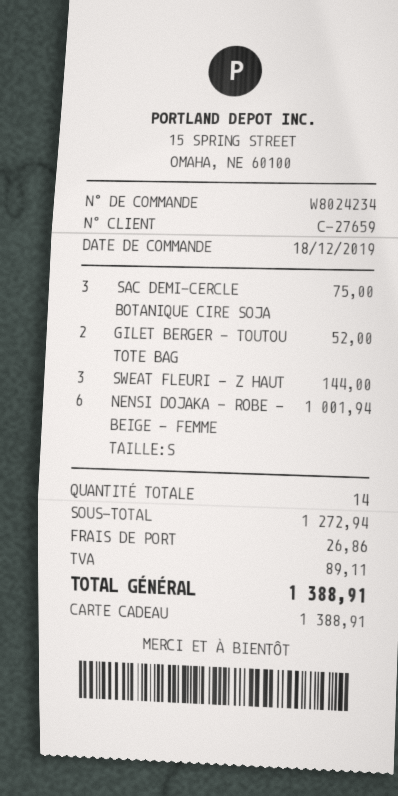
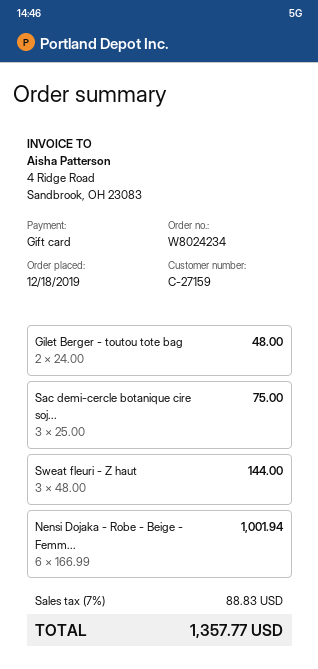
customer number: C-27659 -> C-27159
GILET BERGER - TOUTOU TOTE BAG: 2 for 52.00 -> 2 for 48.00
shipping: 26.86 -> none
tax: 89.11 -> 88.83
total: 1388.91 -> 1357.77

